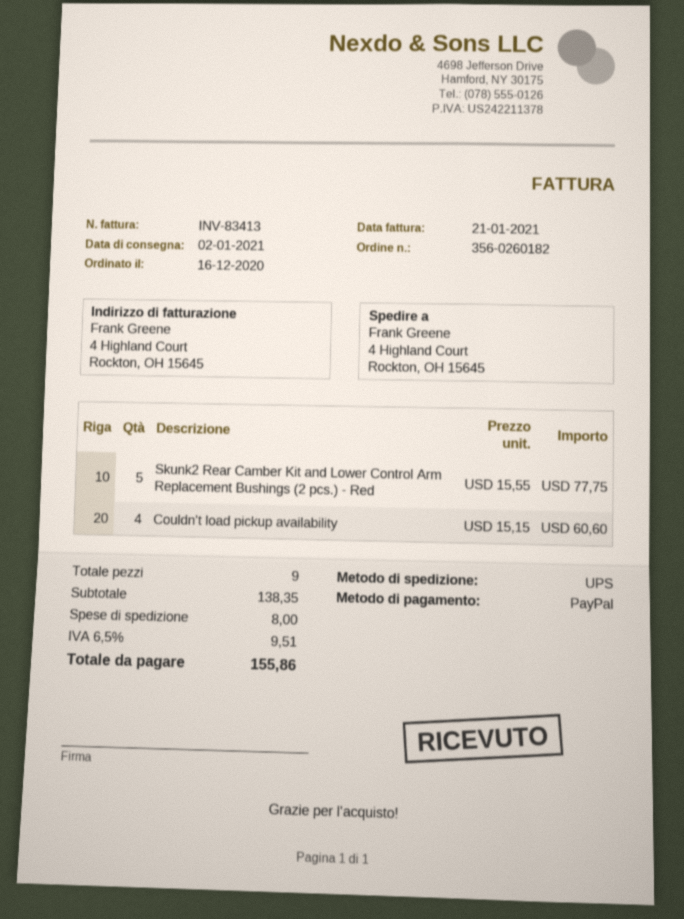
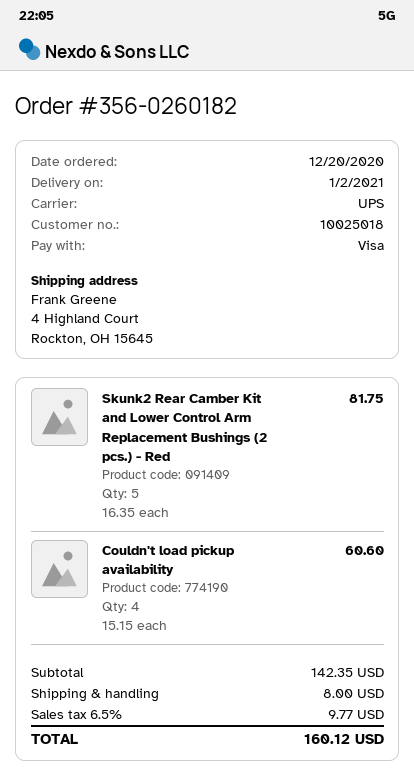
order date: 2020-12-16 -> 2020-12-20
payment method: PayPal -> Visa
Skunk2 Rear Camber Kit and Lower Control Arm Replacement Bushings (2 pcs.) - Red: 5 x 15.55 = 77.75 -> 5 x 16.35 = 81.75
subtotal: 138.35 -> 142.35
tax: 6.5% = 9.51 -> 6.5% = 9.77
total: 155.86 -> 160.12

